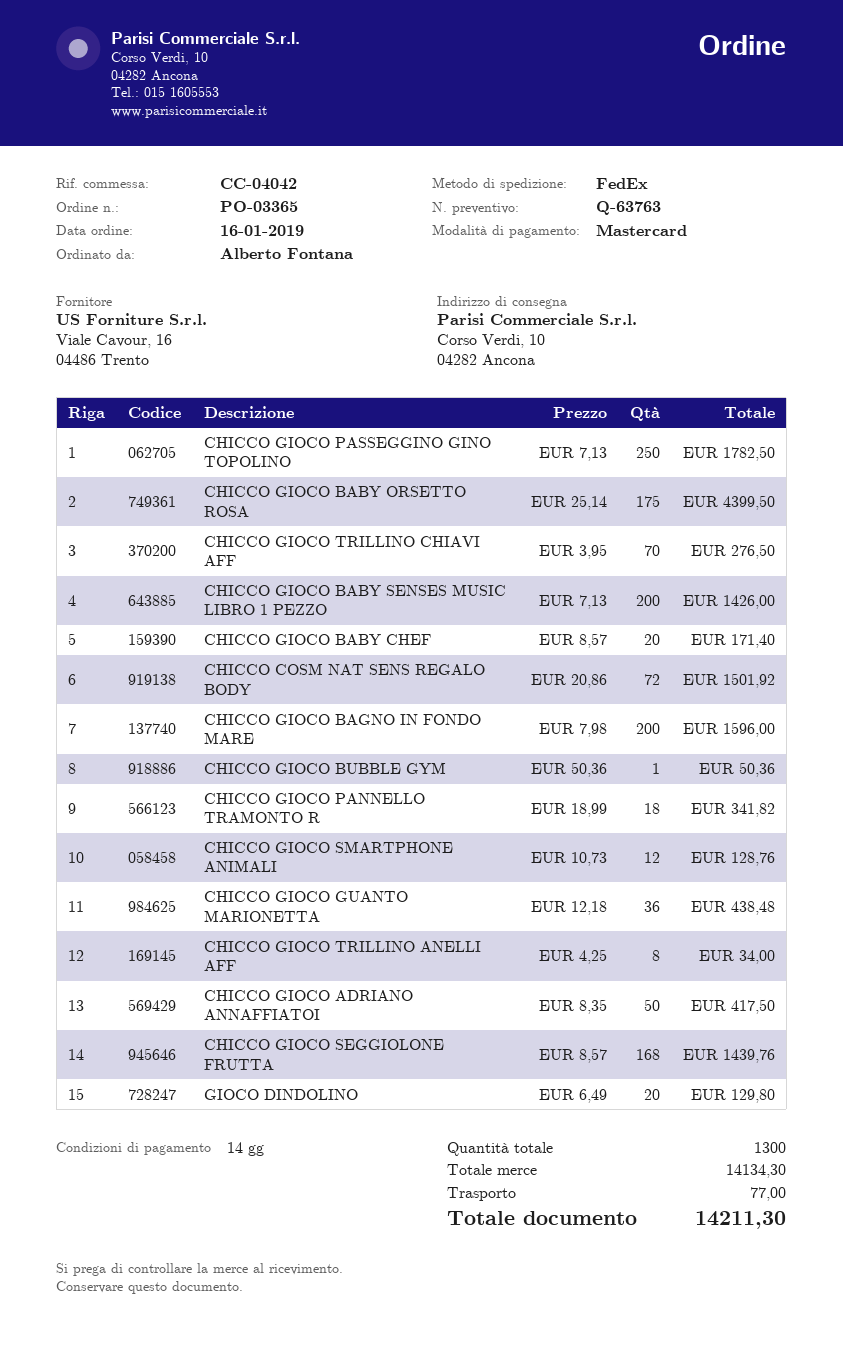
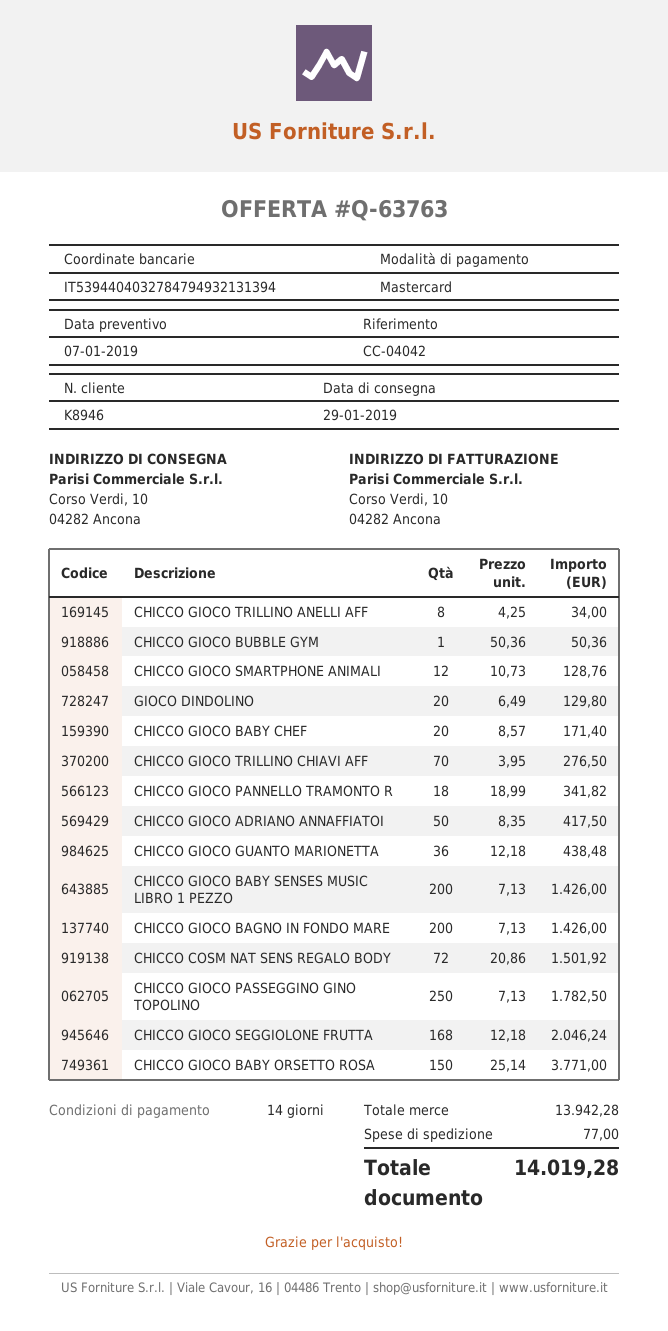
CHICCO GIOCO BABY ORSETTO ROSA: 175 x 25.14 = 4399.50 -> 150 x 25.14 = 3771.00
CHICCO GIOCO BAGNO IN FONDO MARE: 200 x 7.98 = 1596.00 -> 200 x 7.13 = 1426.00
CHICCO GIOCO SEGGIOLONE FRUTTA: 168 x 8.57 = 1439.76 -> 168 x 12.18 = 2046.24
subtotal: 14134.30 -> 13942.28
total: 14211.30 -> 14019.28

